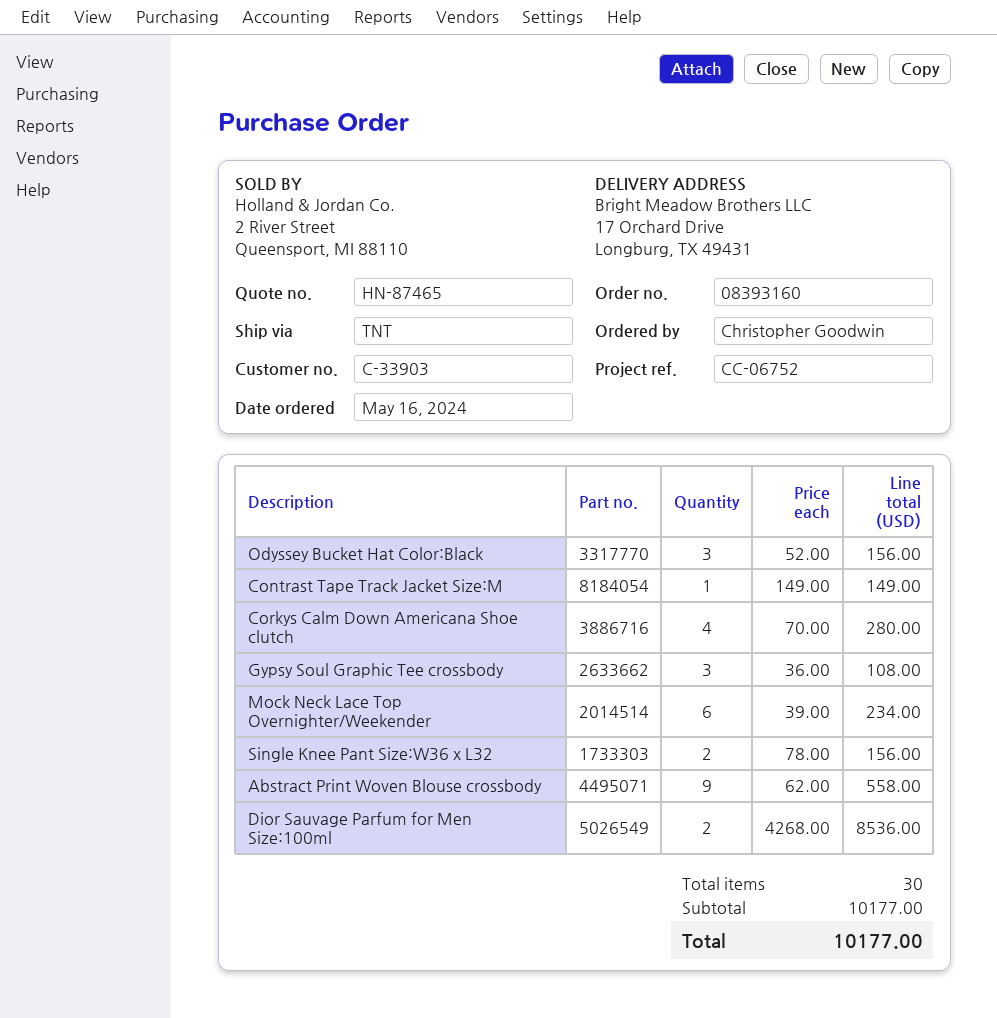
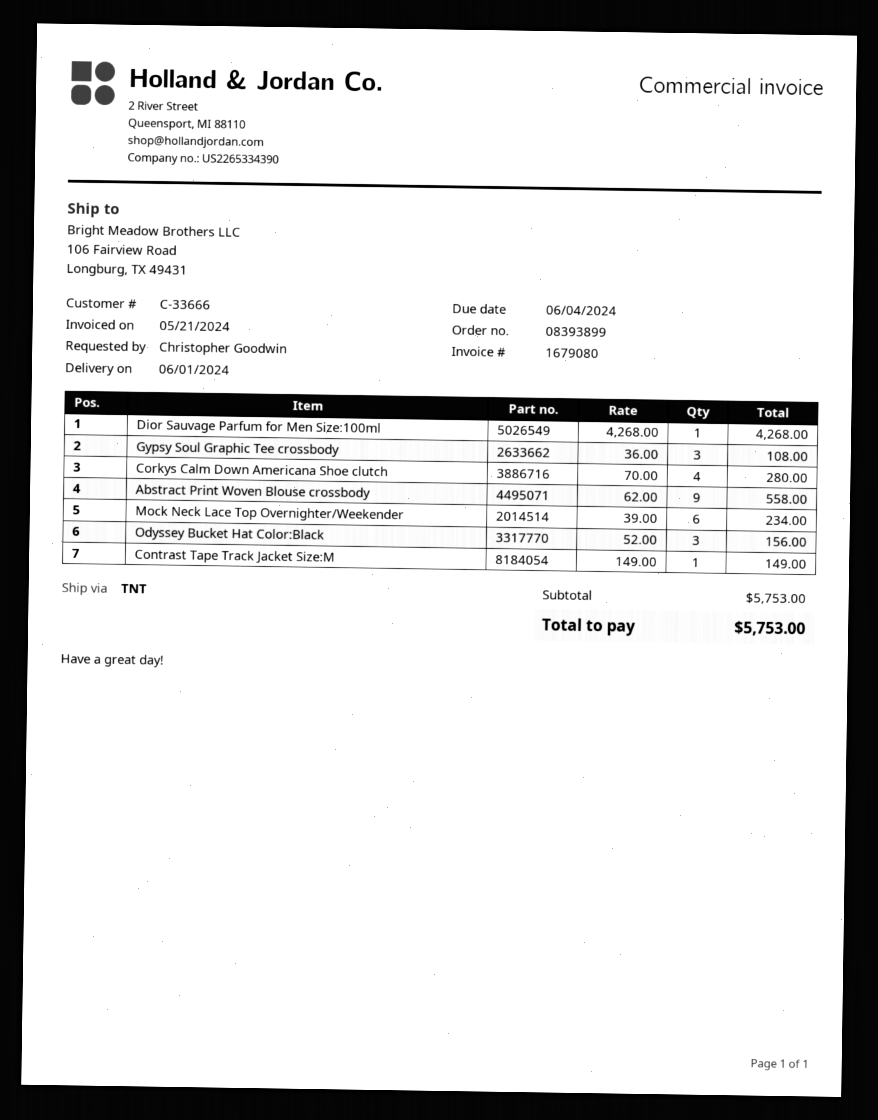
order number: 08393160 -> 08393899
customer number: C-33903 -> C-33666
ship to: 17 Orchard Drive, Longburg, TX 49431 -> 106 Fairview Road, Longburg, TX 49431
Single Knee Pant Size:W36 x L32: 2 x 78.00 = 156.00 -> none
Dior Sauvage Parfum for Men Size:100ml: 2 x 4268.00 = 8536.00 -> 1 x 4268.00 = 4268.00
subtotal: 10177.00 -> 5753.00
total: 10177.00 -> 5753.00

